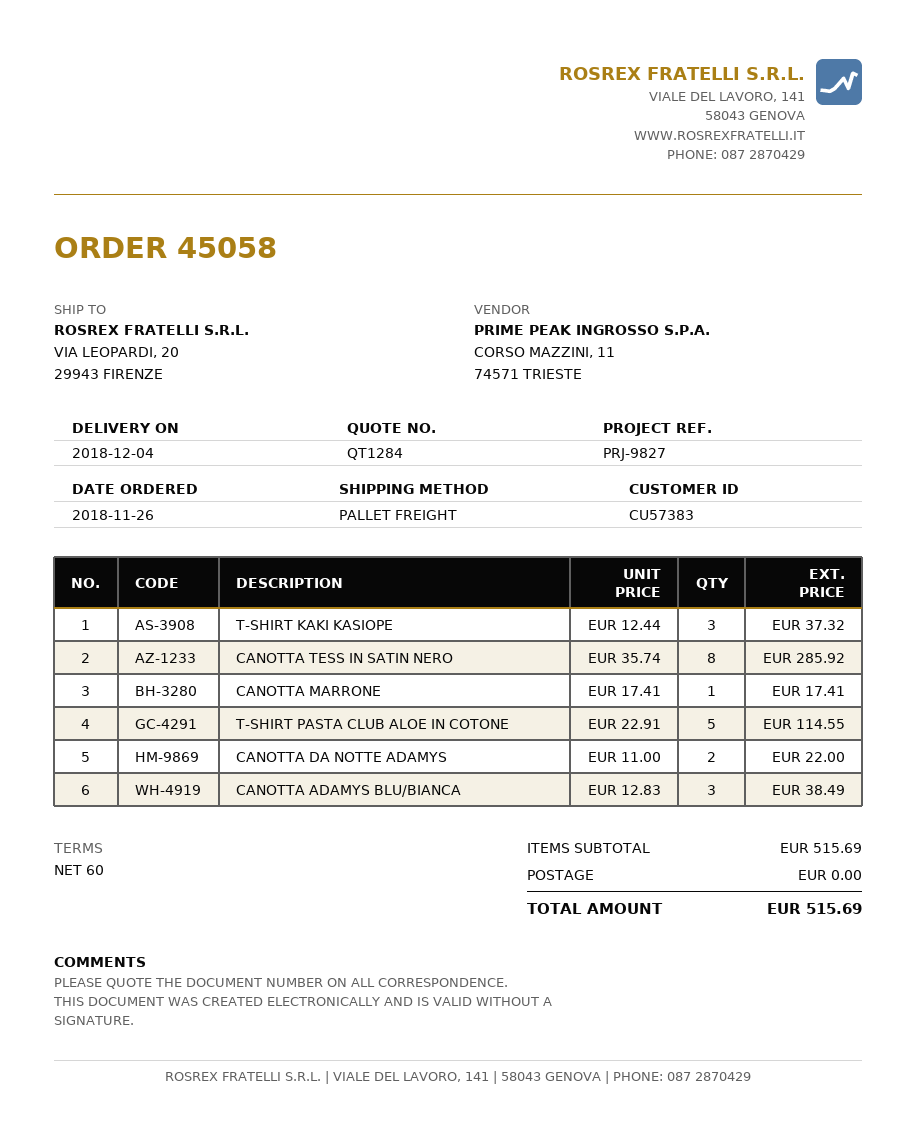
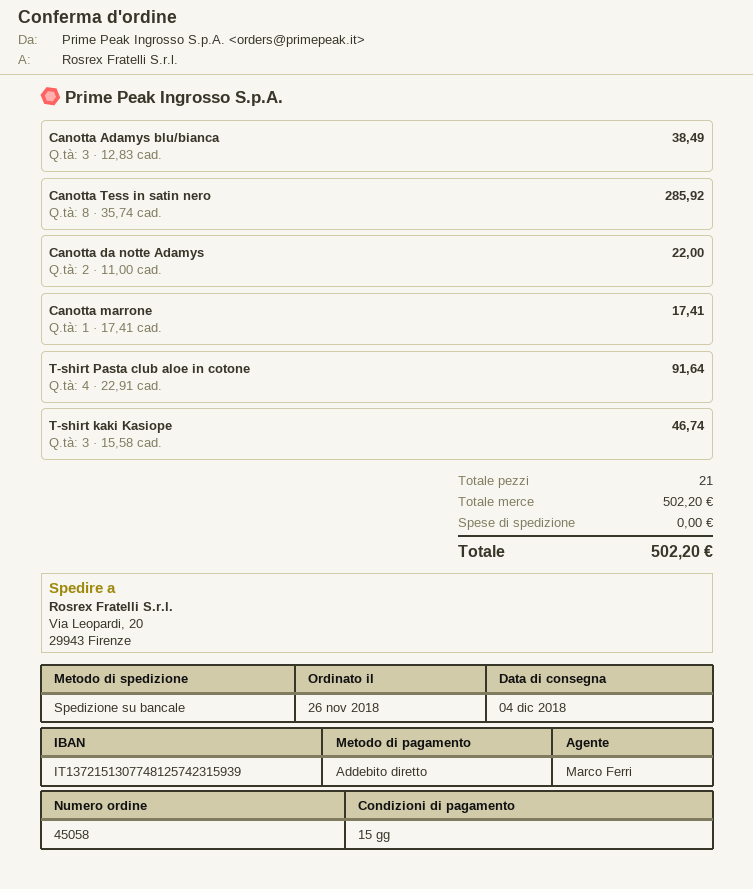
payment terms: 60 days -> 15 days
T-SHIRT KAKI KASIOPE: 3 x 12.44 = 37.32 -> 3 x 15.58 = 46.74
T-SHIRT PASTA CLUB ALOE IN COTONE: 5 x 22.91 = 114.55 -> 4 x 22.91 = 91.64
subtotal: 515.69 -> 502.20
total: 515.69 -> 502.20

